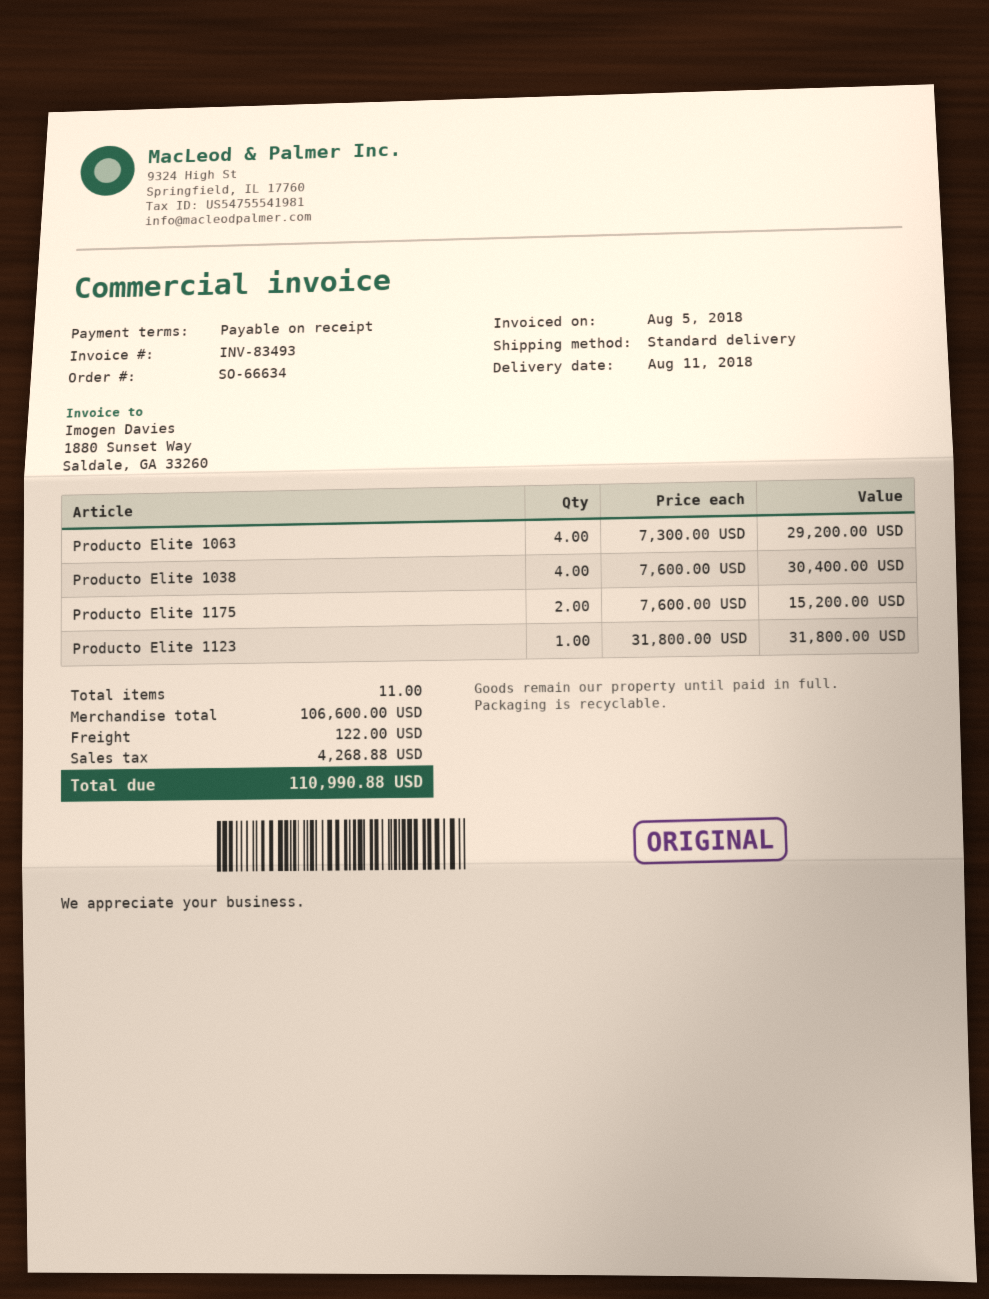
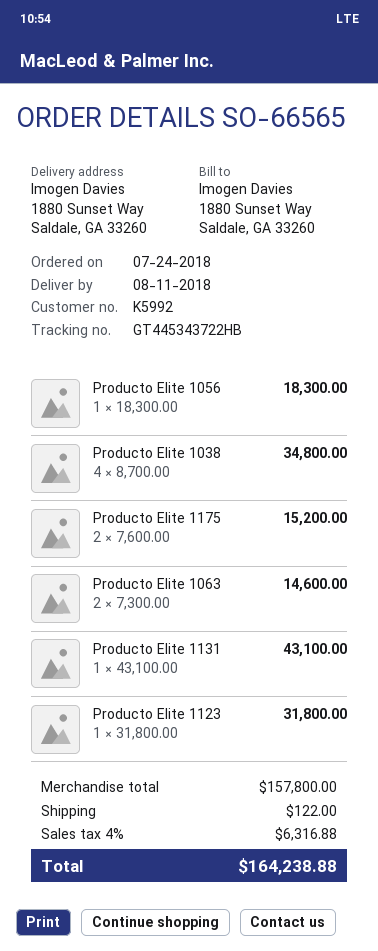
order number: SO-66634 -> SO-66565
Producto Elite 1063: 4 x 7300.00 = 29200.00 -> 2 x 7300.00 = 14600.00
Producto Elite 1038: 4 x 7600.00 = 30400.00 -> 4 x 8700.00 = 34800.00
Producto Elite 1056: none -> 1 x 18300.00 = 18300.00
Producto Elite 1131: none -> 1 x 43100.00 = 43100.00
subtotal: 106600.00 -> 157800.00
tax: 4268.88 -> 6316.88
total: 110990.88 -> 164238.88

